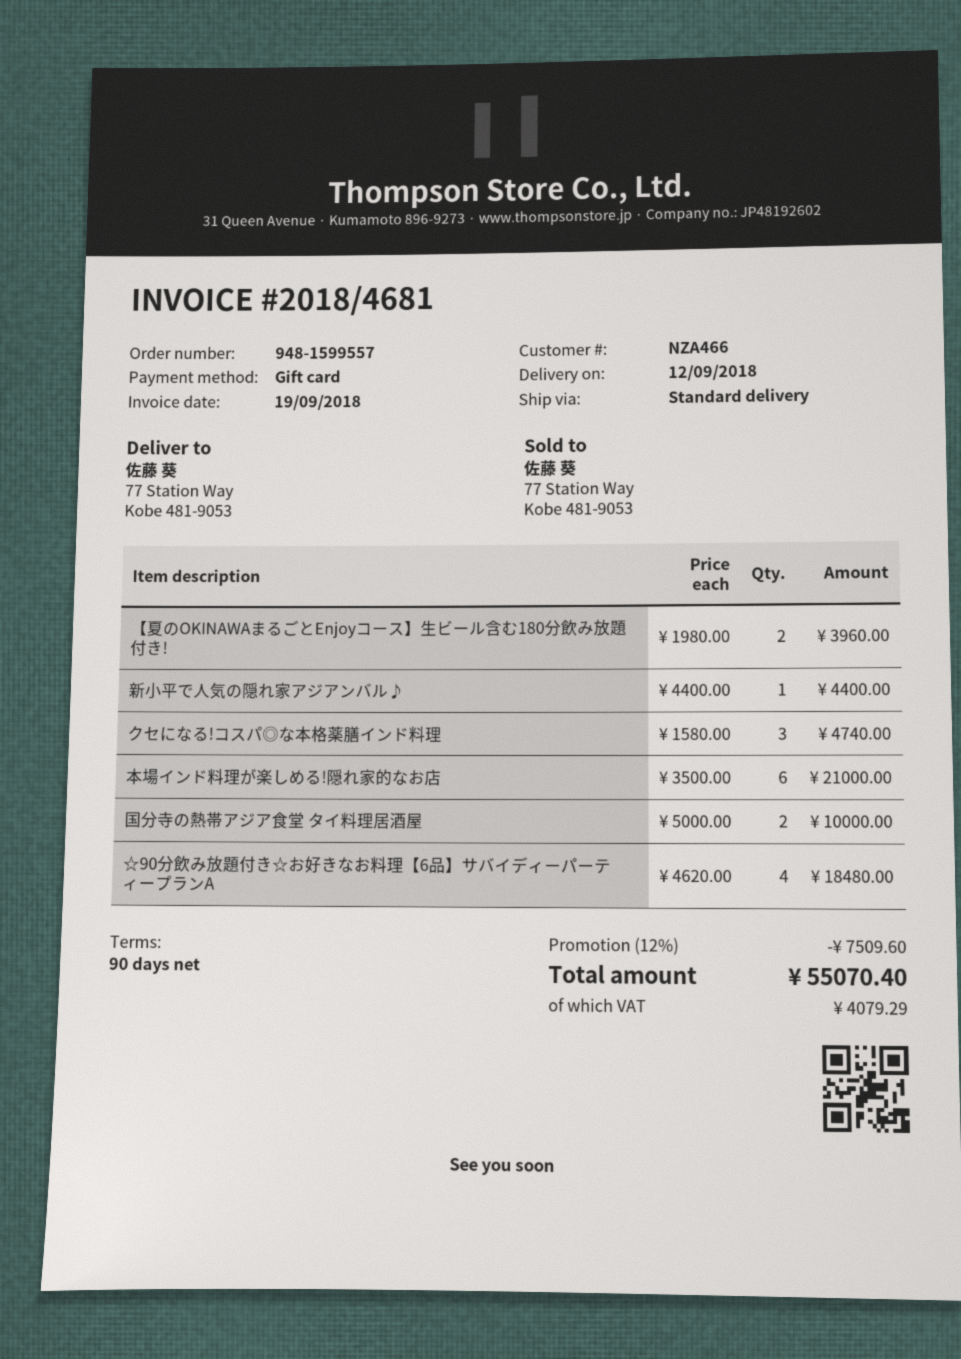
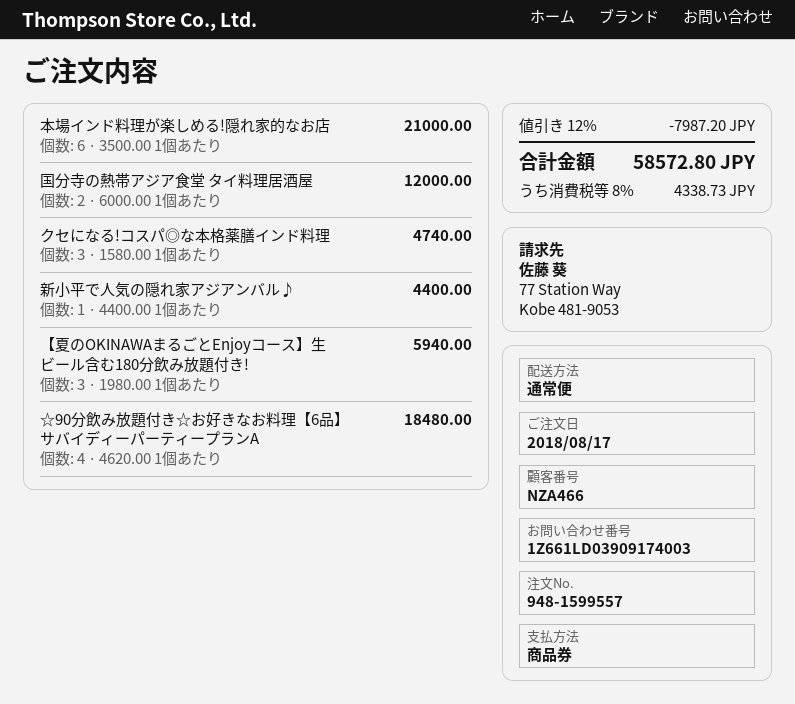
【夏のOKINAWAまるごとEnjoyコース】生ビール含む180分飲み放題付き!: 2 x 1980.00 = 3960.00 -> 3 x 1980.00 = 5940.00
国分寺の熱帯アジア食堂 タイ料理居酒屋: 2 x 5000.00 = 10000.00 -> 2 x 6000.00 = 12000.00
discount: 12% = 7509.60 -> 12% = 7987.20
tax: 4079.29 -> 4338.73
total: 55070.40 -> 58572.80

